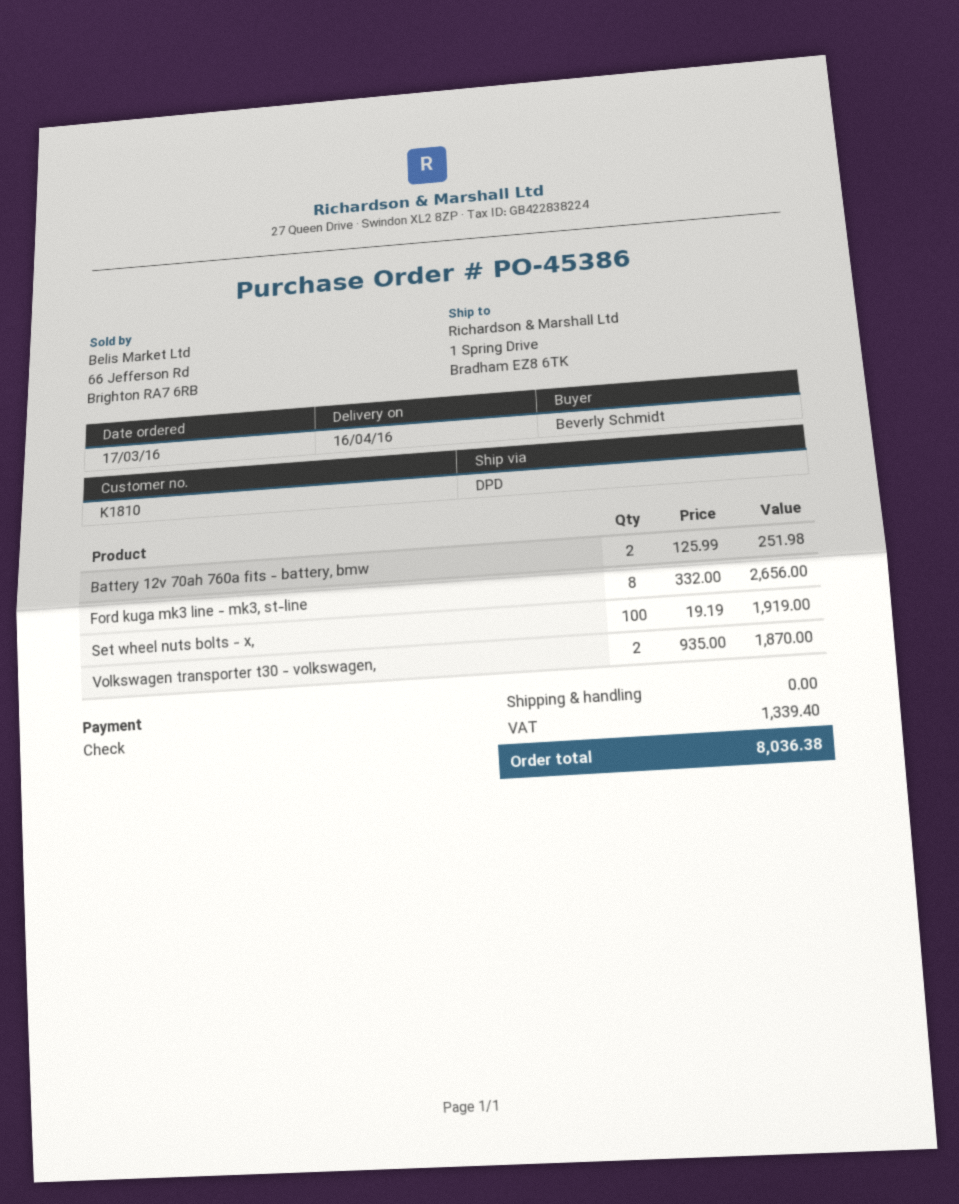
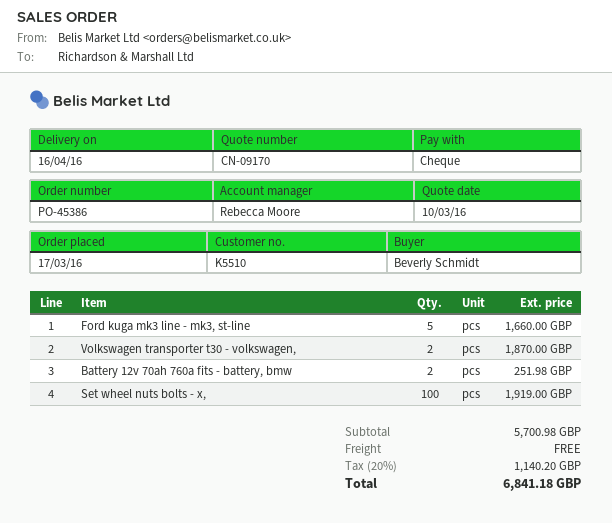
customer number: K1810 -> K5510
Ford kuga mk3 line - mk3, st-line: 8 for 2656.00 -> 5 for 1660.00
tax: 1339.40 -> 1140.20
total: 8036.38 -> 6841.18

